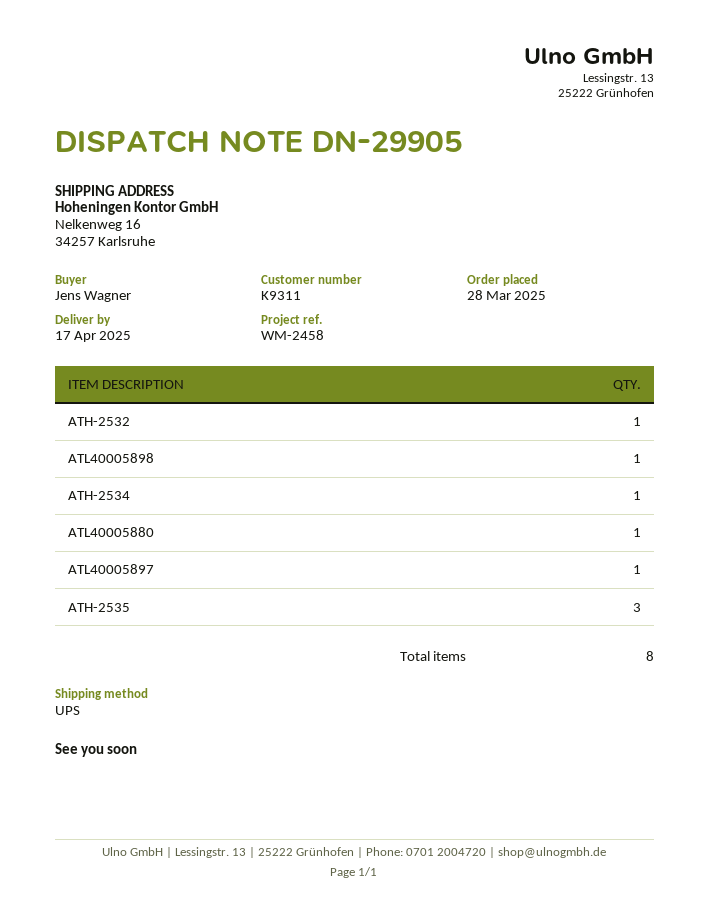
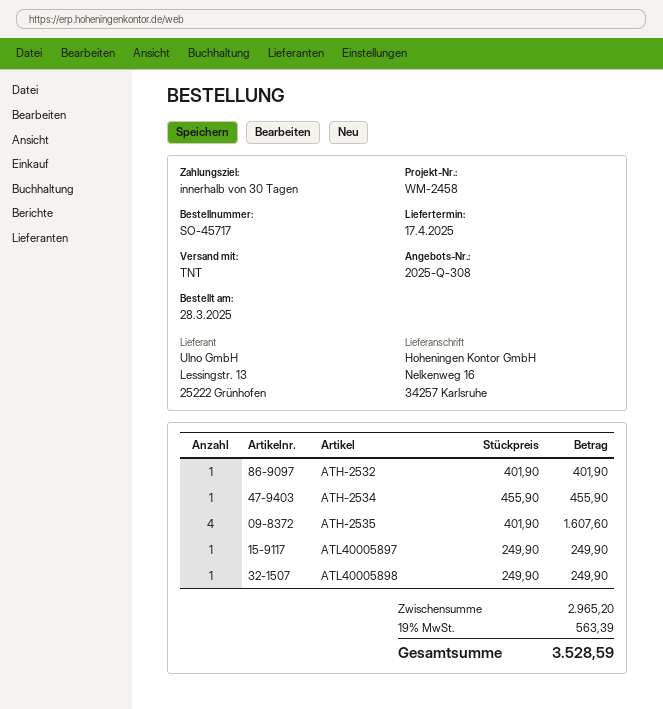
shipping method: UPS -> TNT
ATL40005880: 1 -> none
ATH-2535: 3 -> 4

